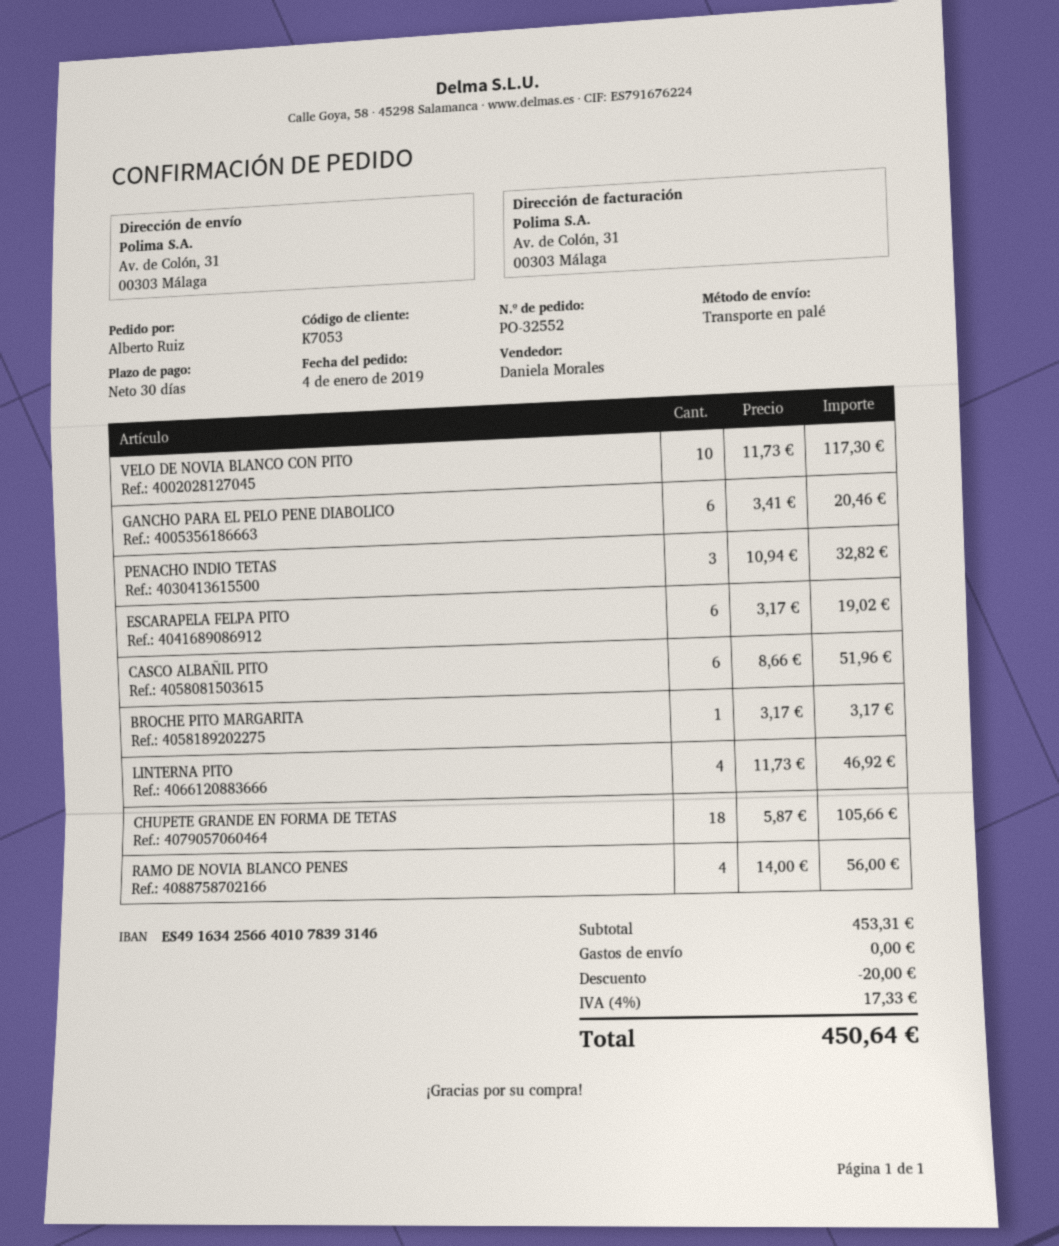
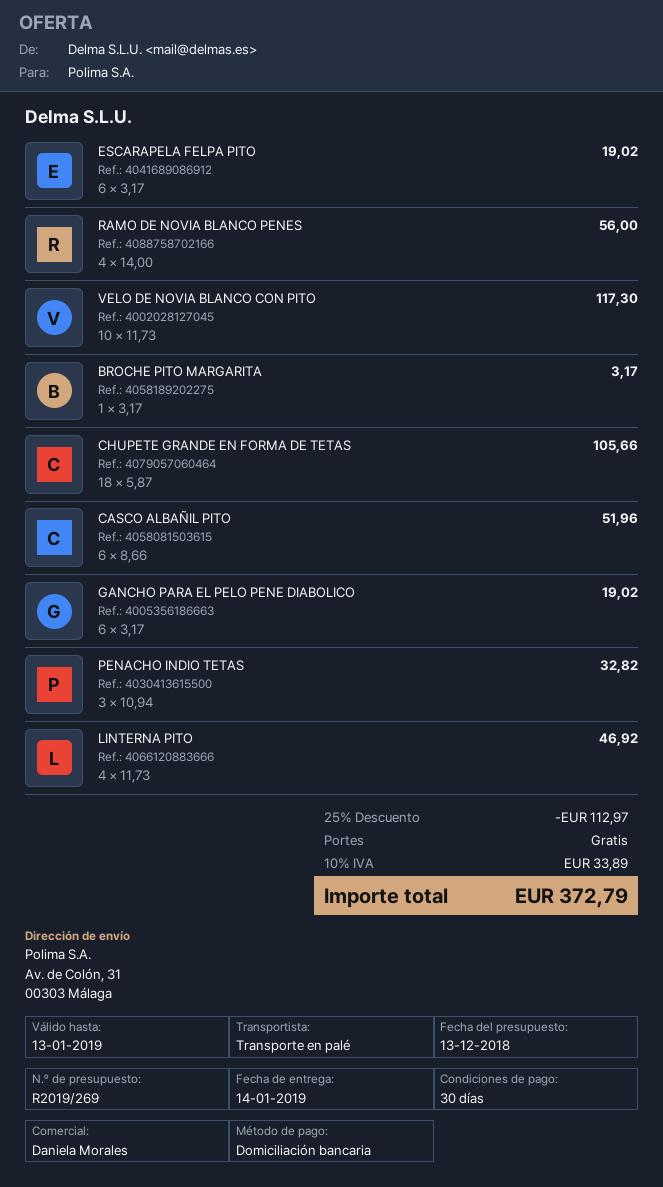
GANCHO PARA EL PELO PENE DIABOLICO: 6 x 3.41 = 20.46 -> 6 x 3.17 = 19.02
discount: 20.00 -> 112.97
tax: 4% = 17.33 -> 10% = 33.89
total: 450.64 -> 372.79

